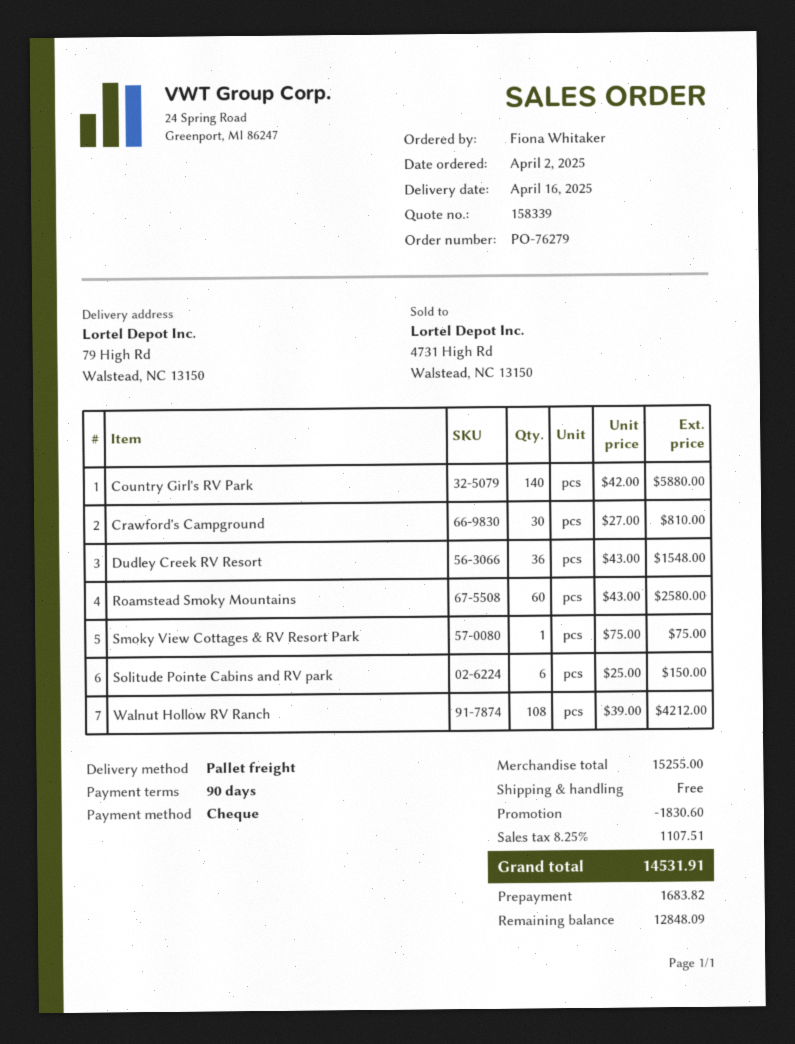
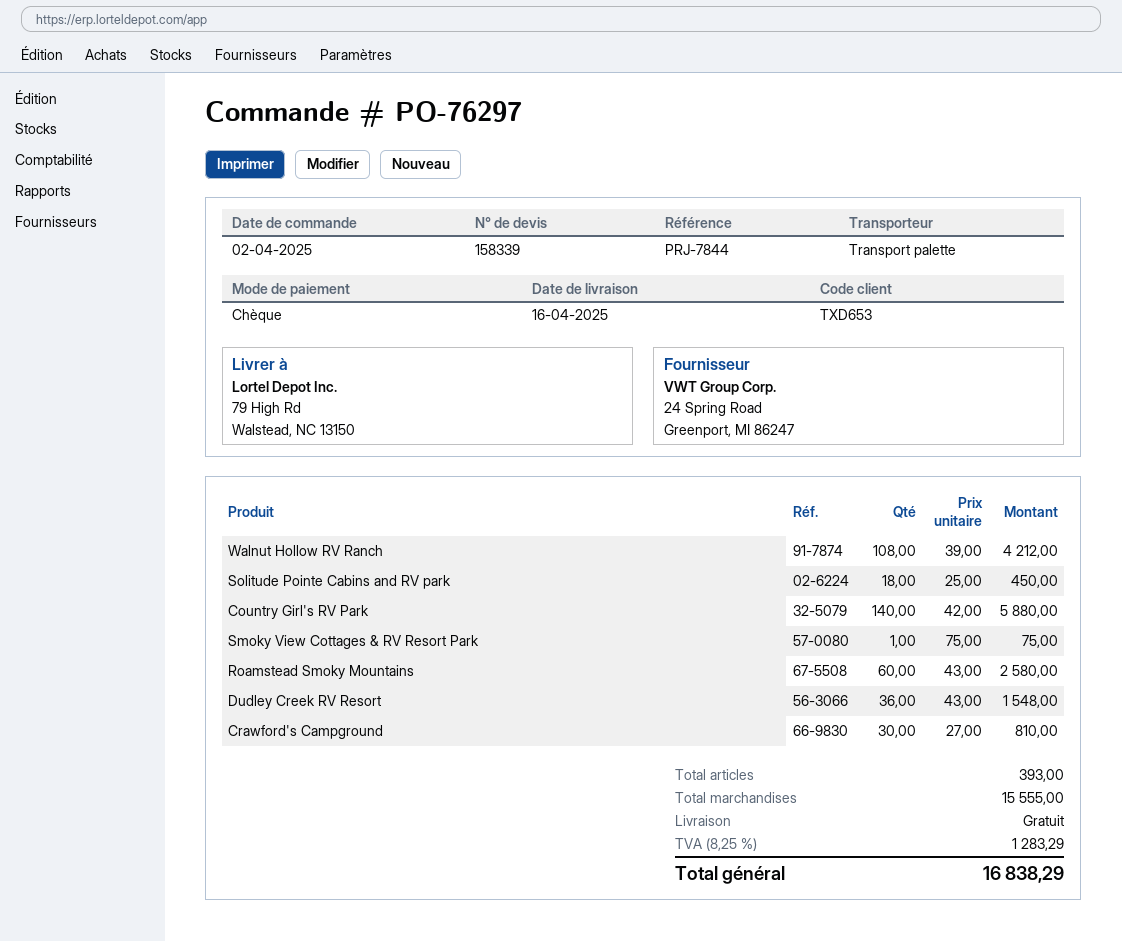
order number: PO-76279 -> PO-76297
Solitude Pointe Cabins and RV park: 6 x 25.00 = 150.00 -> 18 x 25.00 = 450.00
subtotal: 15255.00 -> 15555.00
discount: 1830.60 -> none
tax: 8.25% = 1107.51 -> 8.25% = 1283.29
total: 14531.91 -> 16838.29

